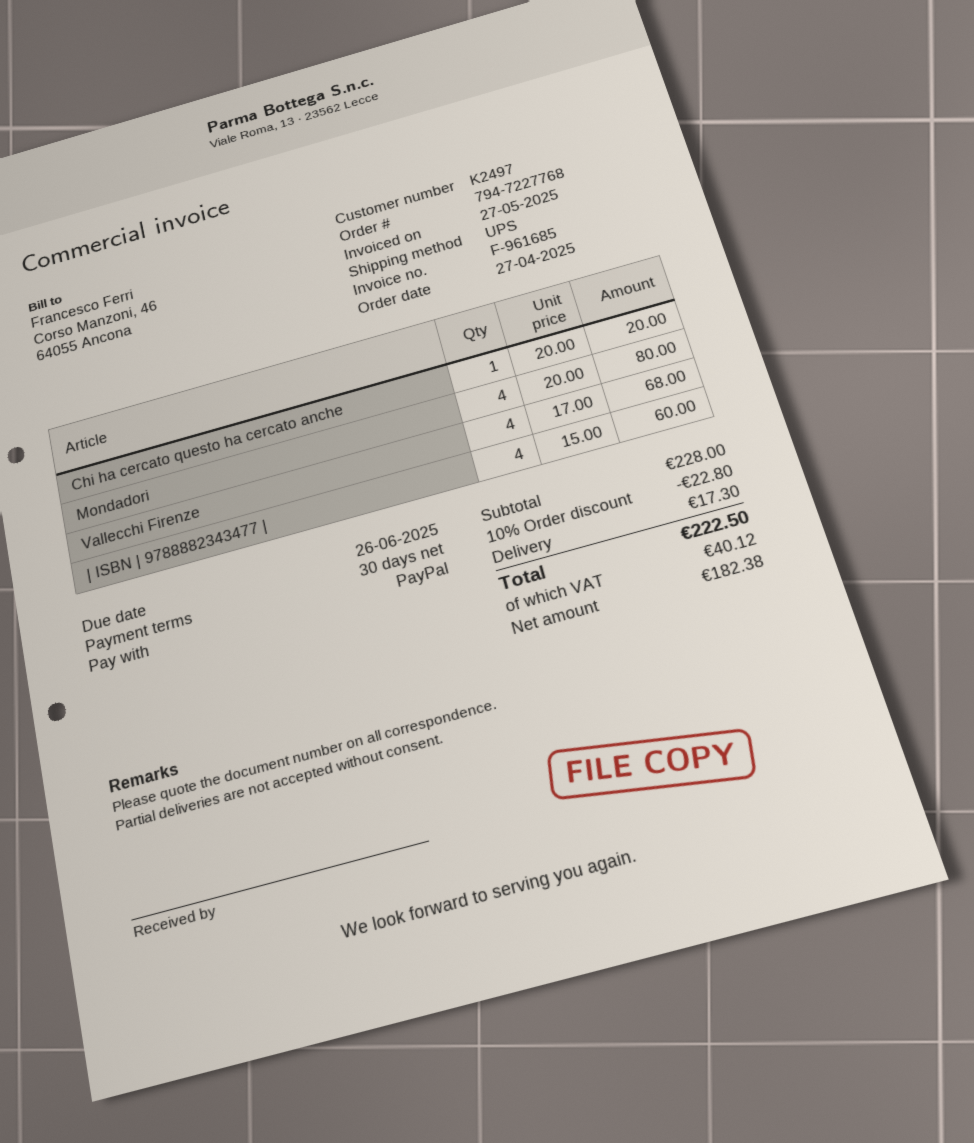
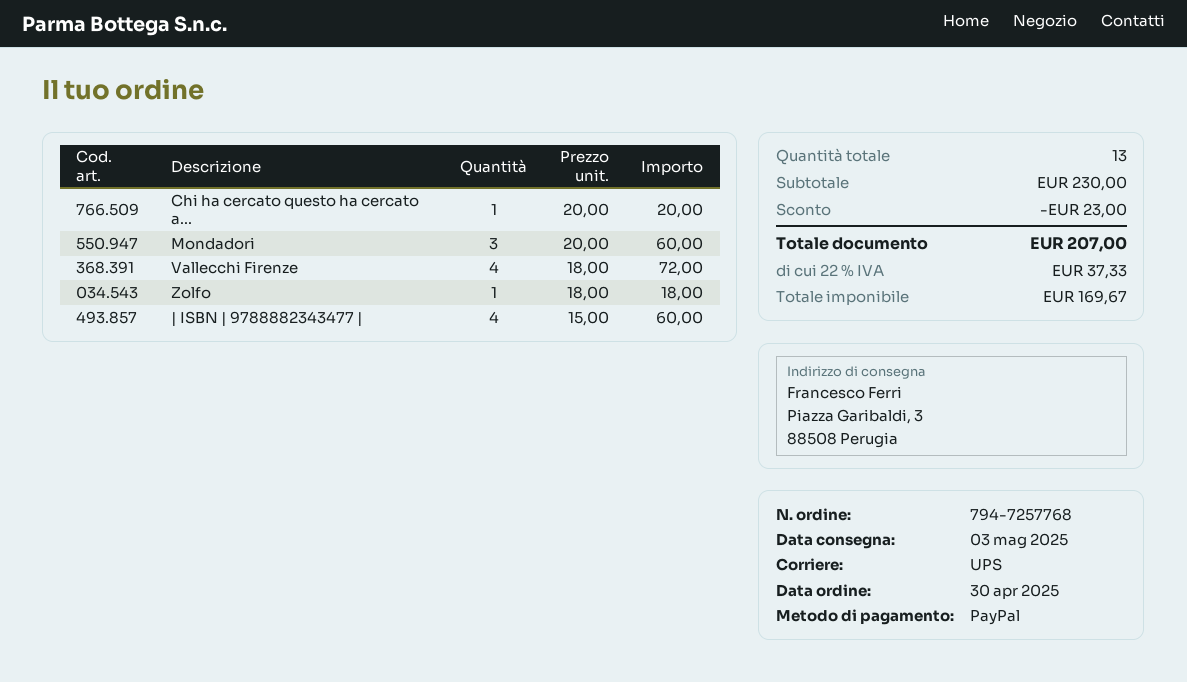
order number: 794-7227768 -> 794-7257768
order date: 2025-04-27 -> 2025-04-30
Mondadori: 4 x 20.00 = 80.00 -> 3 x 20.00 = 60.00
Vallecchi Firenze: 4 x 17.00 = 68.00 -> 4 x 18.00 = 72.00
Zolfo: none -> 1 x 18.00 = 18.00
subtotal: 228.00 -> 230.00
discount: 22.80 -> 23.00
shipping: 17.30 -> none
net: 182.38 -> 169.67
tax: 40.12 -> 37.33
total: 222.50 -> 207.00

